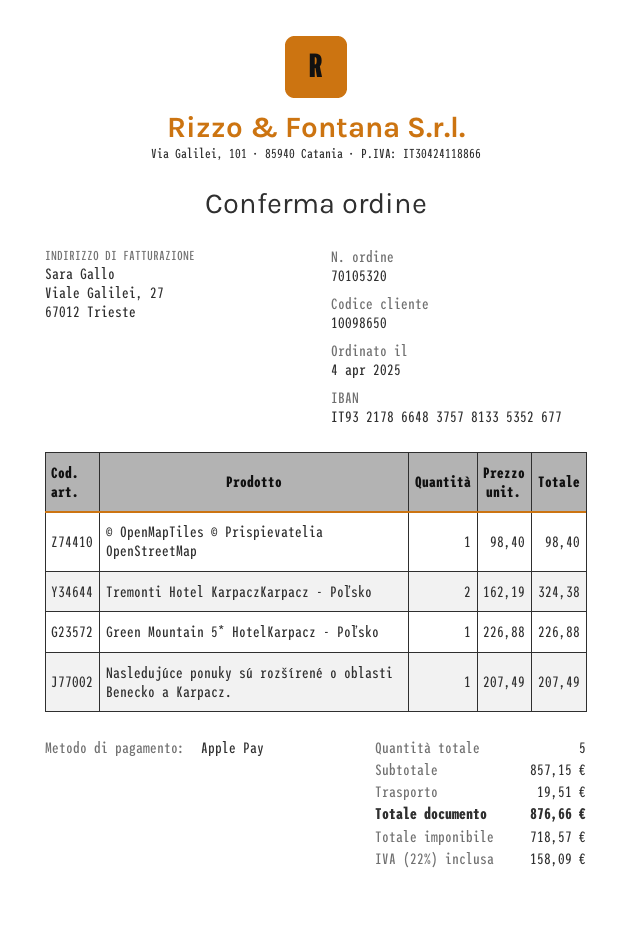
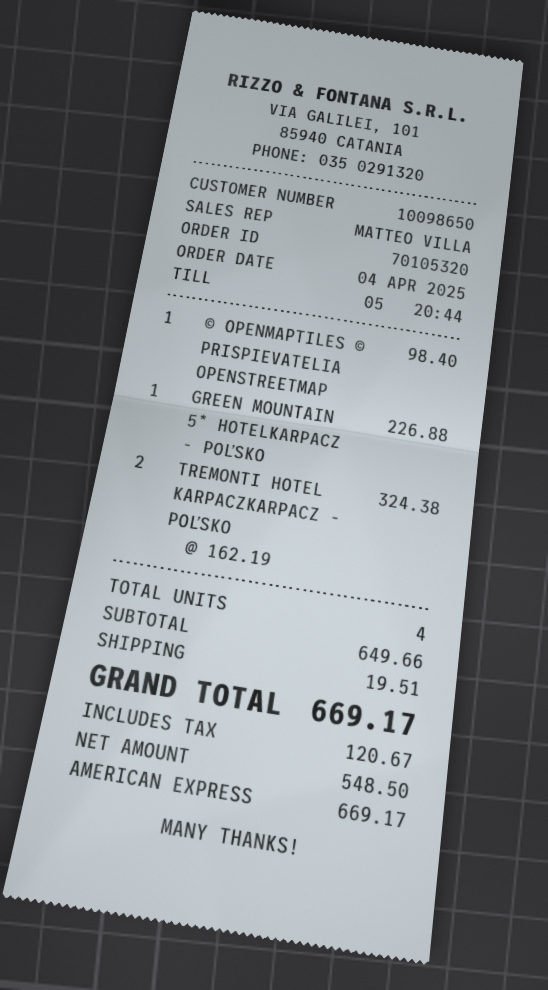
payment method: Apple Pay -> American Express
Nasledujúce ponuky sú rozšírené o oblasti Benecko a Karpacz.: 1 x 207.49 = 207.49 -> none
total quantity: 5 -> 4
subtotal: 857.15 -> 649.66
net: 718.57 -> 548.50
tax: 158.09 -> 120.67
total: 876.66 -> 669.17

